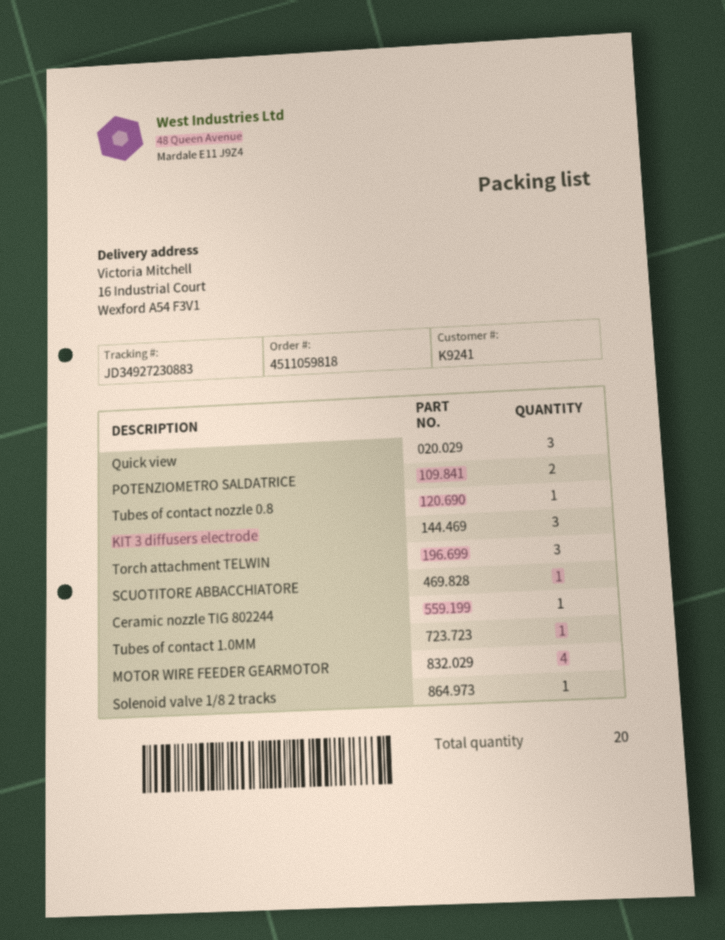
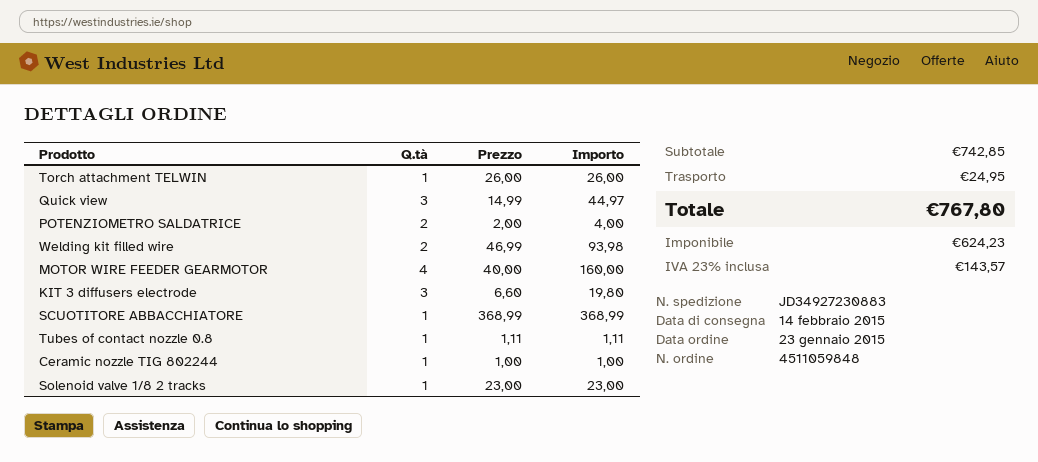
order number: 4511059818 -> 4511059848
Torch attachment TELWIN: 3 -> 1
Tubes of contact 1.0MM: 1 -> none
Welding kit filled wire: none -> 2

